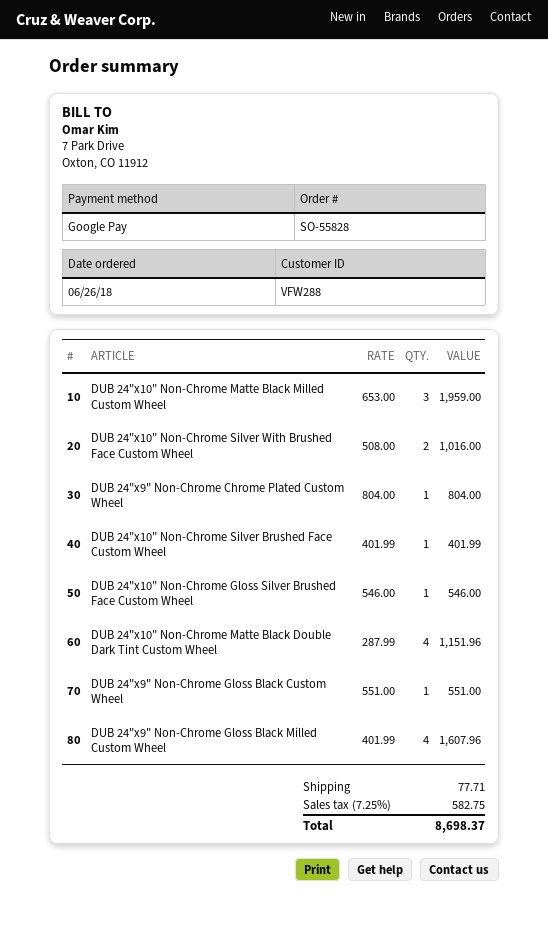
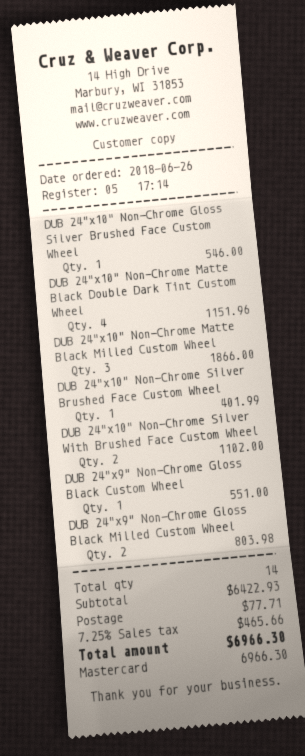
payment method: Google Pay -> Mastercard
DUB 24"x10" Non-Chrome Matte Black Milled Custom Wheel: 3 for 1959.00 -> 3 for 1866.00
DUB 24"x10" Non-Chrome Silver With Brushed Face Custom Wheel: 2 for 1016.00 -> 2 for 1102.00
DUB 24"x9" Non-Chrome Chrome Plated Custom Wheel: 1 for 804.00 -> none
DUB 24"x9" Non-Chrome Gloss Black Milled Custom Wheel: 4 for 1607.96 -> 2 for 803.98
tax: 7.25% = 582.75 -> 7.25% = 465.66
total: 8698.37 -> 6966.30

